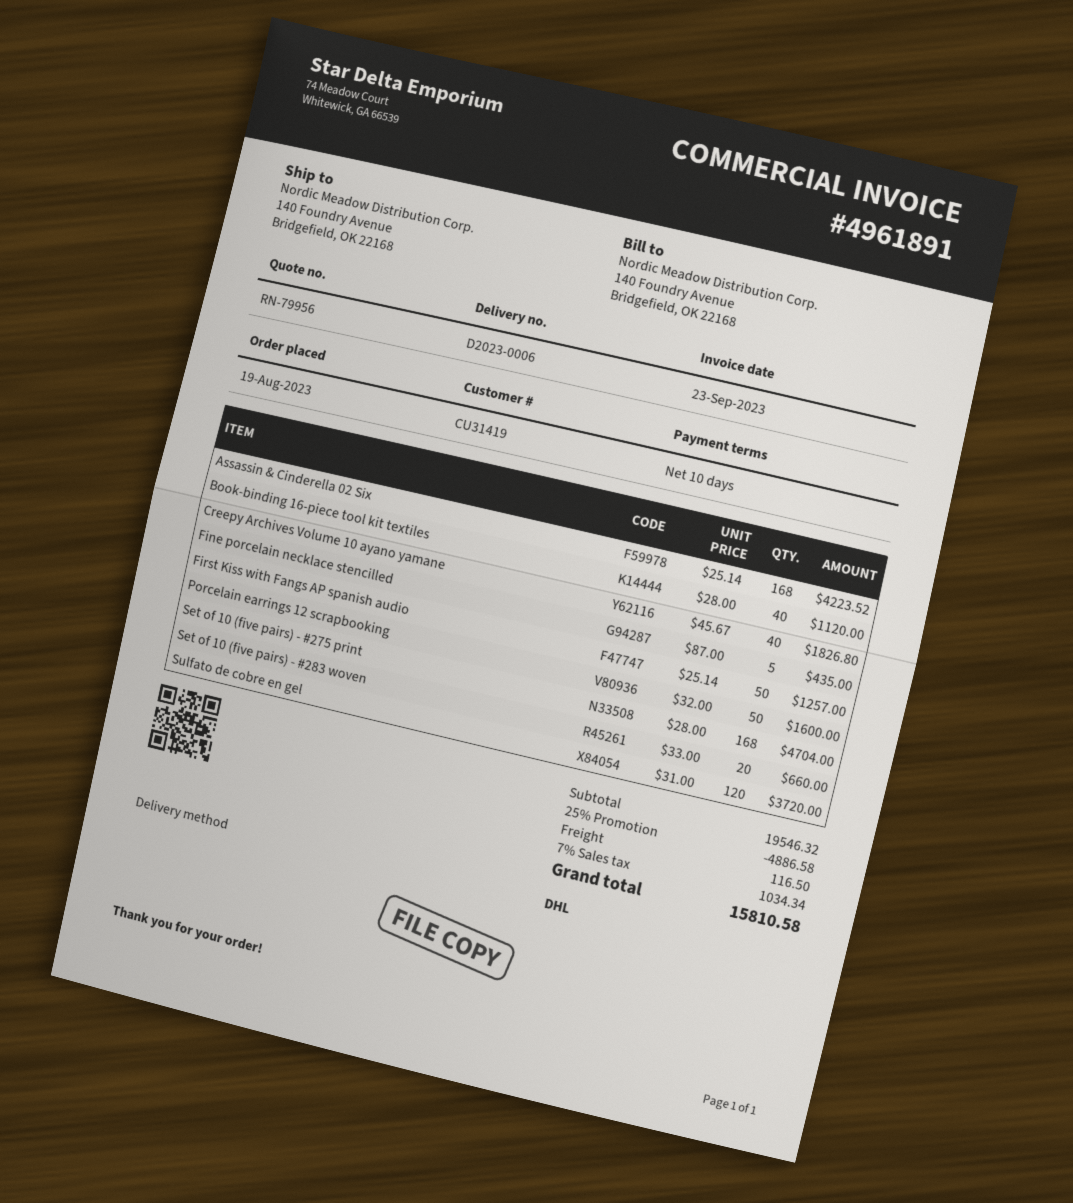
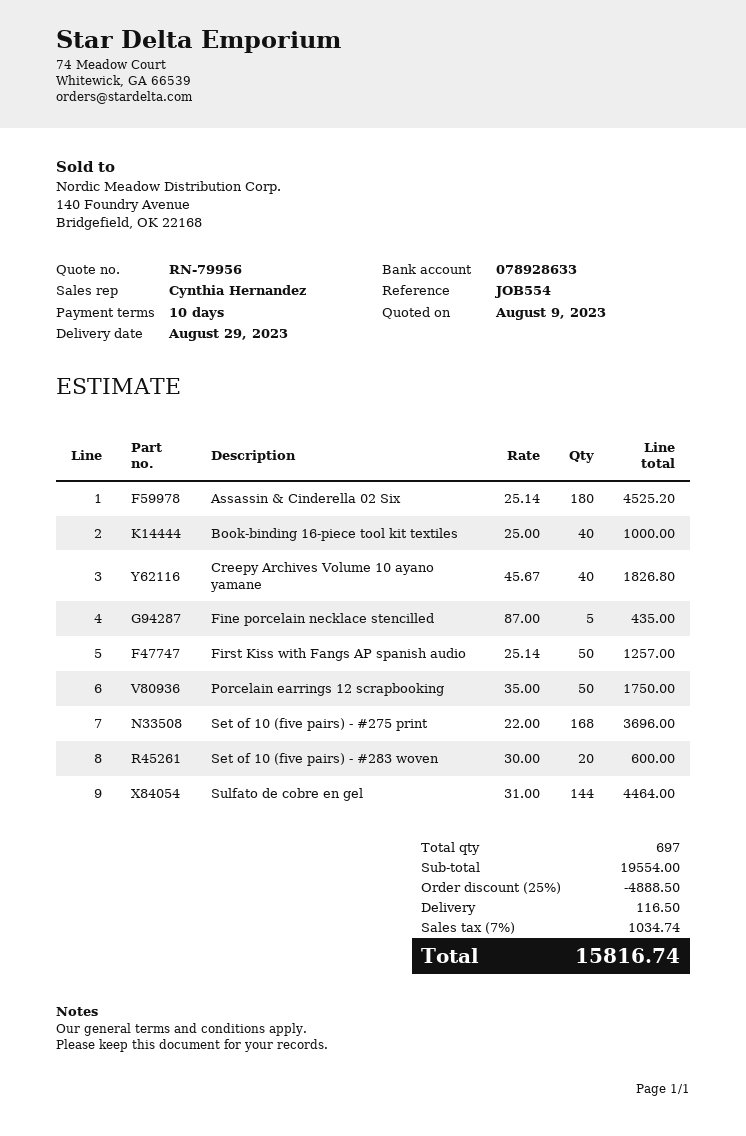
Assassin & Cinderella 02 Six: 168 x 25.14 = 4223.52 -> 180 x 25.14 = 4525.20
Book-binding 16-piece tool kit textiles: 40 x 28.00 = 1120.00 -> 40 x 25.00 = 1000.00
Porcelain earrings 12 scrapbooking: 50 x 32.00 = 1600.00 -> 50 x 35.00 = 1750.00
Set of 10 (five pairs) - #275 print: 168 x 28.00 = 4704.00 -> 168 x 22.00 = 3696.00
Set of 10 (five pairs) - #283 woven: 20 x 33.00 = 660.00 -> 20 x 30.00 = 600.00
Sulfato de cobre en gel: 120 x 31.00 = 3720.00 -> 144 x 31.00 = 4464.00
subtotal: 19546.32 -> 19554.00
discount: 25% = 4886.58 -> 25% = 4888.50
tax: 7% = 1034.34 -> 7% = 1034.74
total: 15810.58 -> 15816.74

